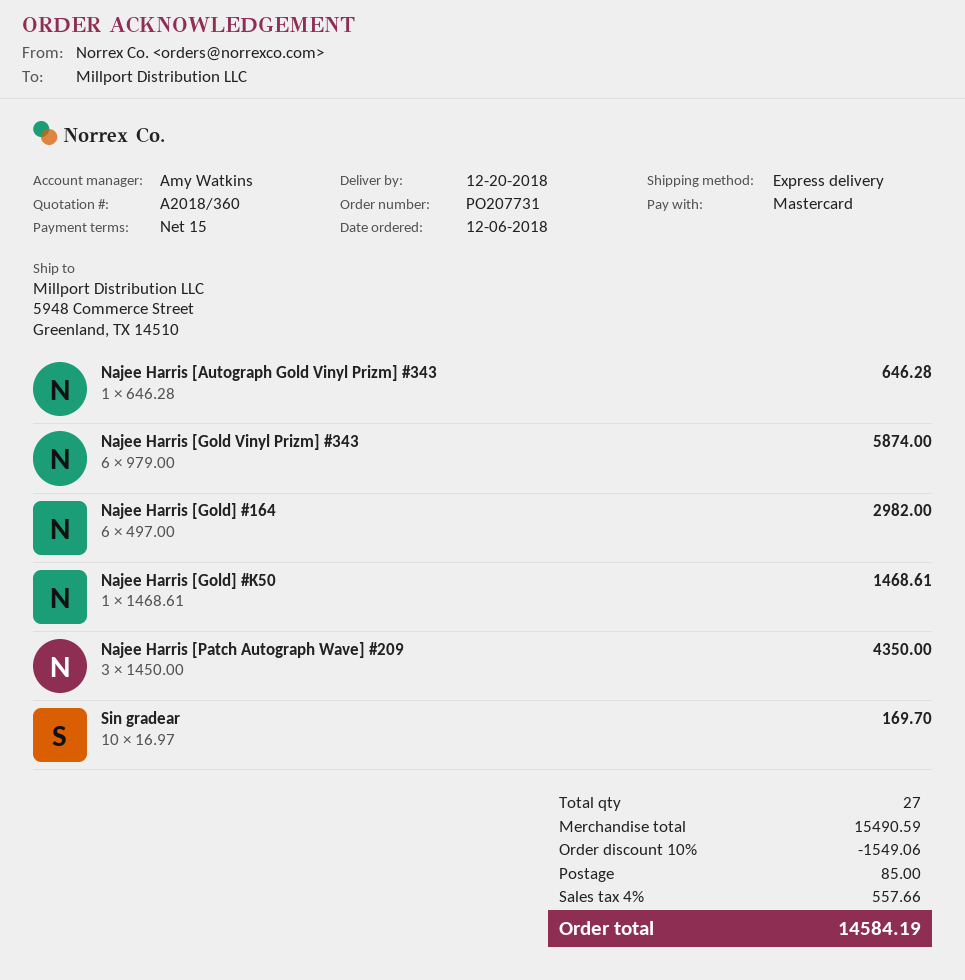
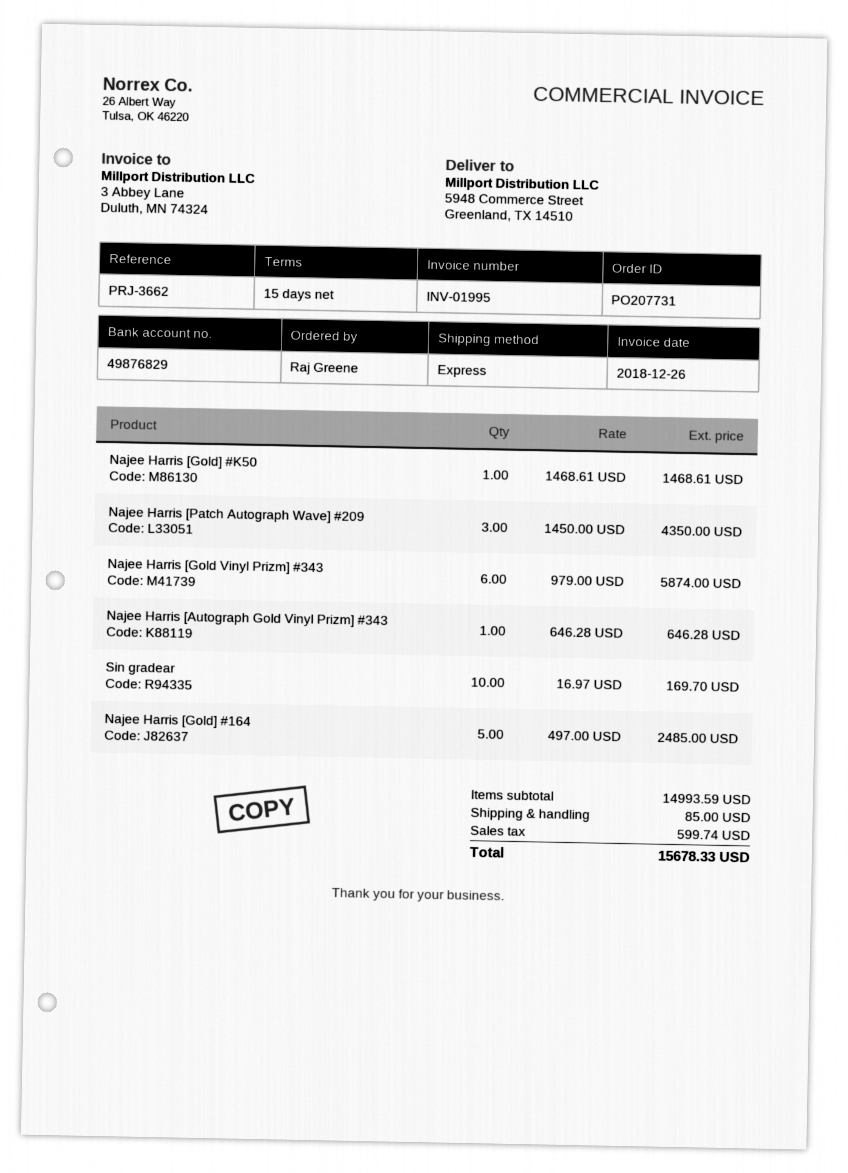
Najee Harris [Gold] #164: 6 x 497.00 = 2982.00 -> 5 x 497.00 = 2485.00
subtotal: 15490.59 -> 14993.59
discount: 10% = 1549.06 -> none
tax: 557.66 -> 599.74
total: 14584.19 -> 15678.33

